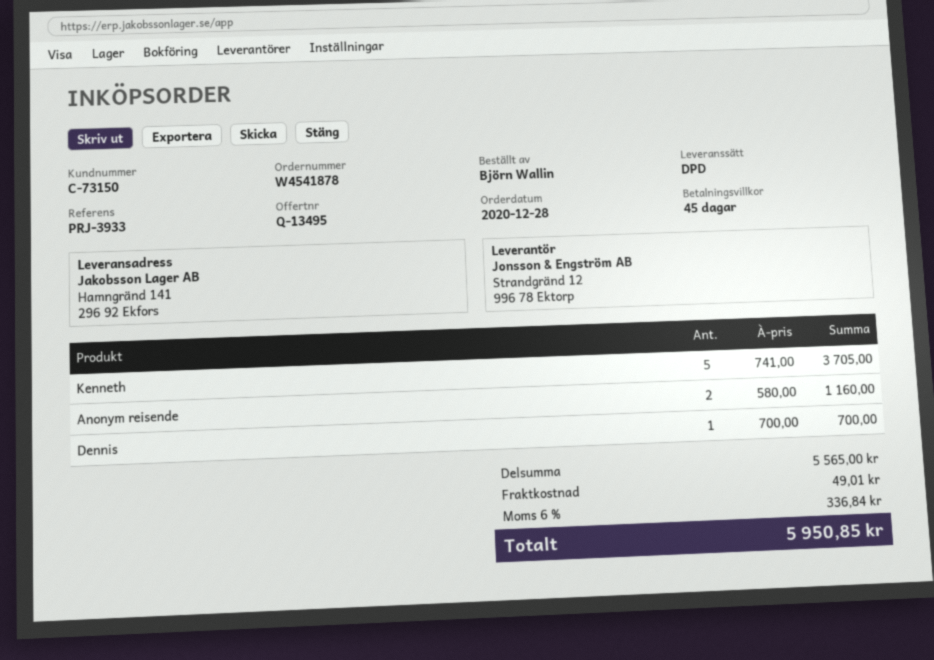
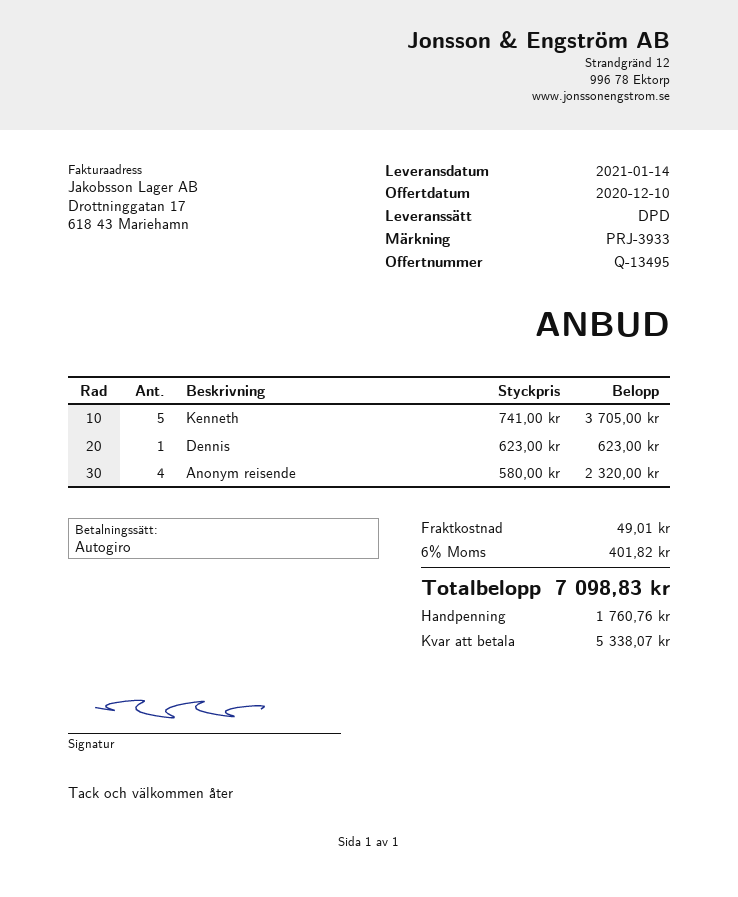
Anonym reisende: 2 x 580.00 = 1160.00 -> 4 x 580.00 = 2320.00
Dennis: 1 x 700.00 = 700.00 -> 1 x 623.00 = 623.00
tax: 6% = 336.84 -> 6% = 401.82
total: 5950.85 -> 7098.83

